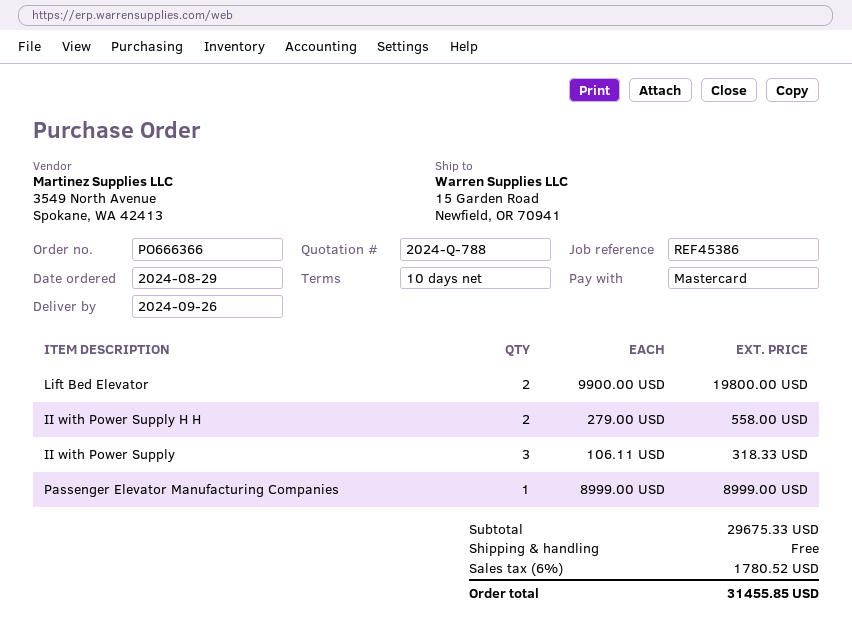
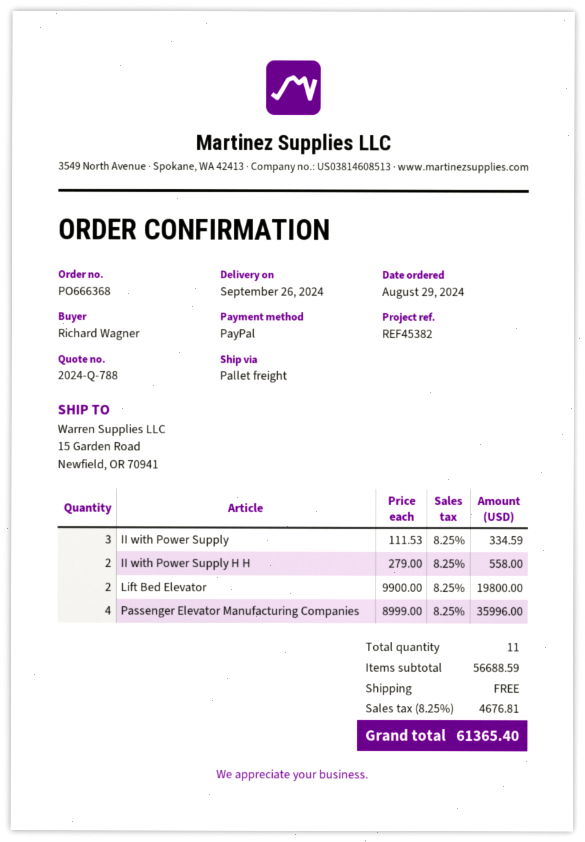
order number: PO666366 -> PO666368
reference: REF45386 -> REF45382
payment method: Mastercard -> PayPal
II with Power Supply: 3 x 106.11 = 318.33 -> 3 x 111.53 = 334.59
Passenger Elevator Manufacturing Companies: 1 x 8999.00 = 8999.00 -> 4 x 8999.00 = 35996.00
subtotal: 29675.33 -> 56688.59
tax: 6% = 1780.52 -> 8.25% = 4676.81
total: 31455.85 -> 61365.40

